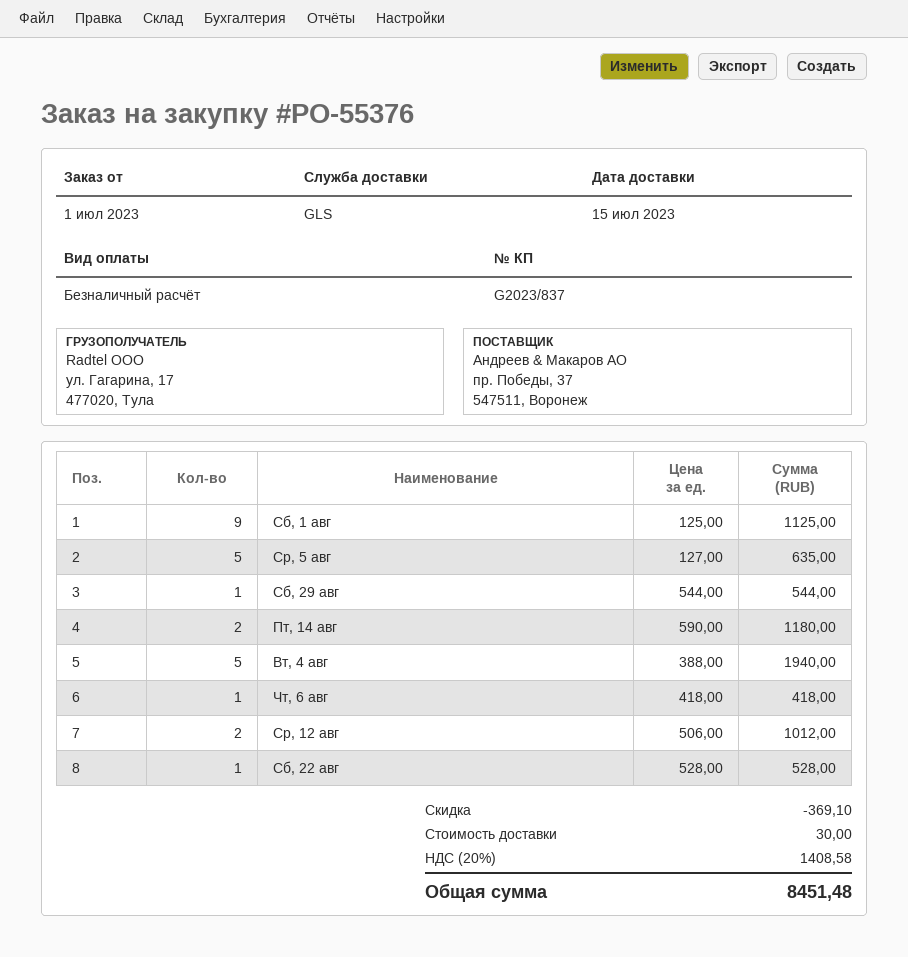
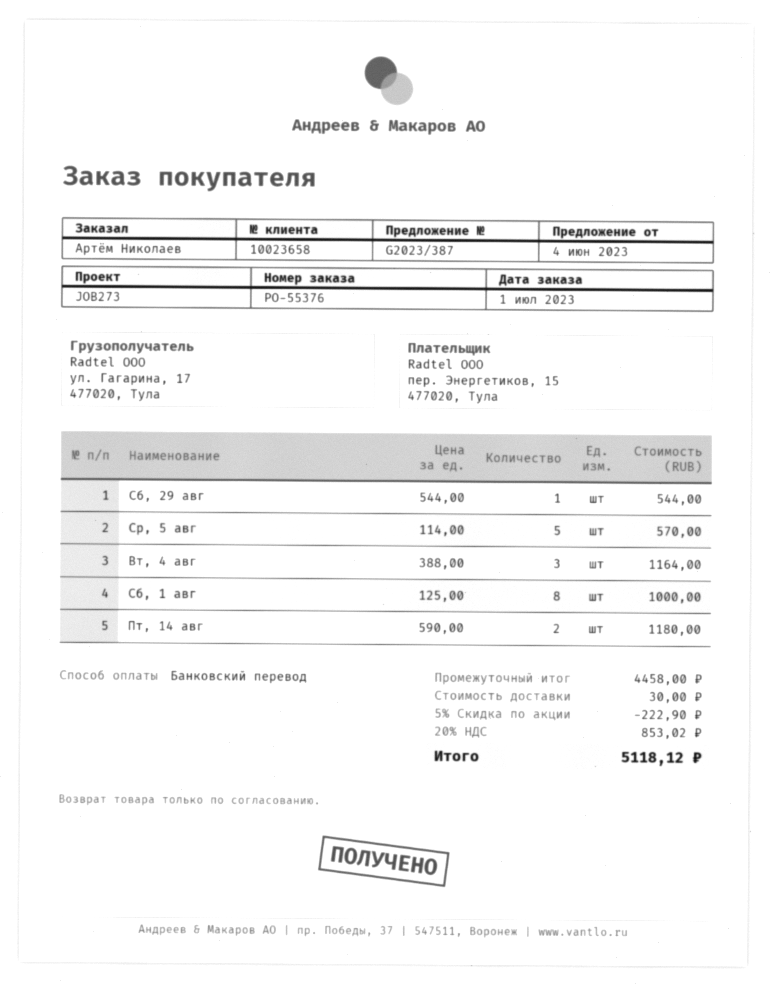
quote number: G2023/837 -> G2023/387
Сб, 1 авг: 9 x 125.00 = 1125.00 -> 8 x 125.00 = 1000.00
Ср, 5 авг: 5 x 127.00 = 635.00 -> 5 x 114.00 = 570.00
Вт, 4 авг: 5 x 388.00 = 1940.00 -> 3 x 388.00 = 1164.00
Чт, 6 авг: 1 x 418.00 = 418.00 -> none
Ср, 12 авг: 2 x 506.00 = 1012.00 -> none
Сб, 22 авг: 1 x 528.00 = 528.00 -> none
discount: 369.10 -> 222.90
tax: 20% = 1408.58 -> 20% = 853.02
total: 8451.48 -> 5118.12

